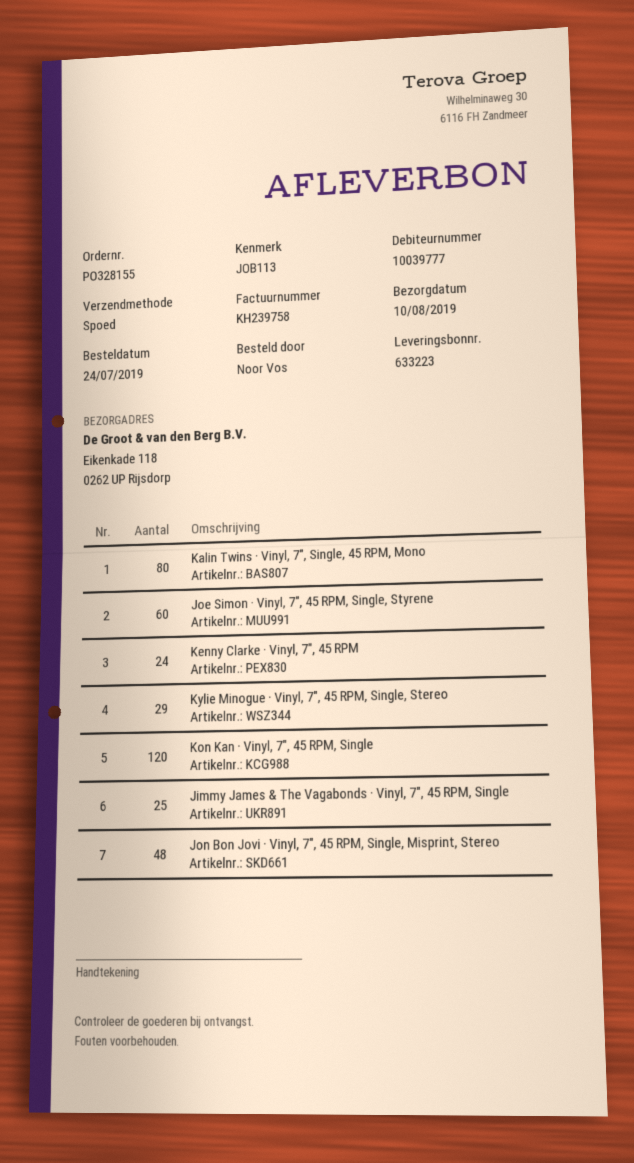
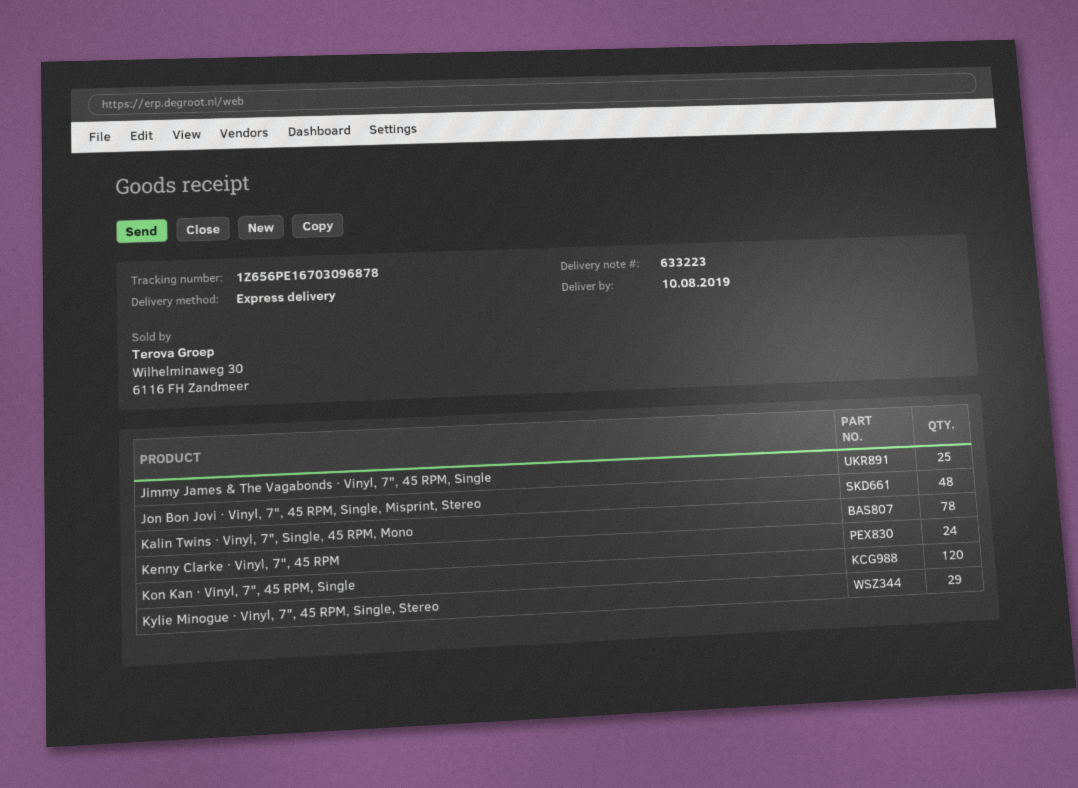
Kalin Twins · Vinyl, 7", Single, 45 RPM, Mono: 80 -> 78
Joe Simon · Vinyl, 7", 45 RPM, Single, Styrene: 60 -> none

